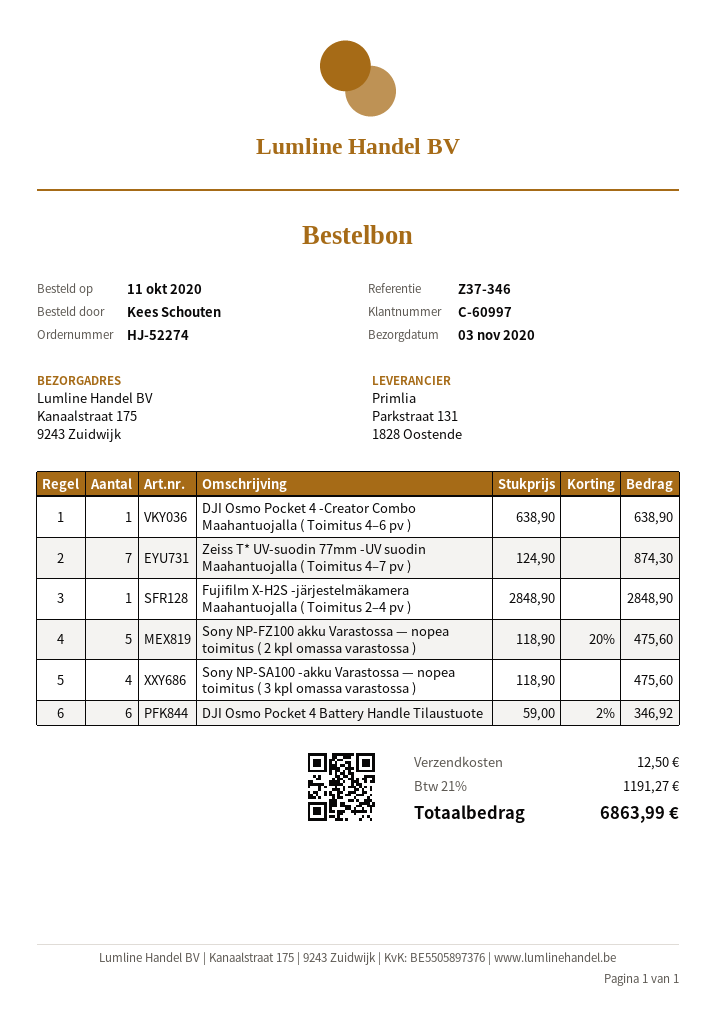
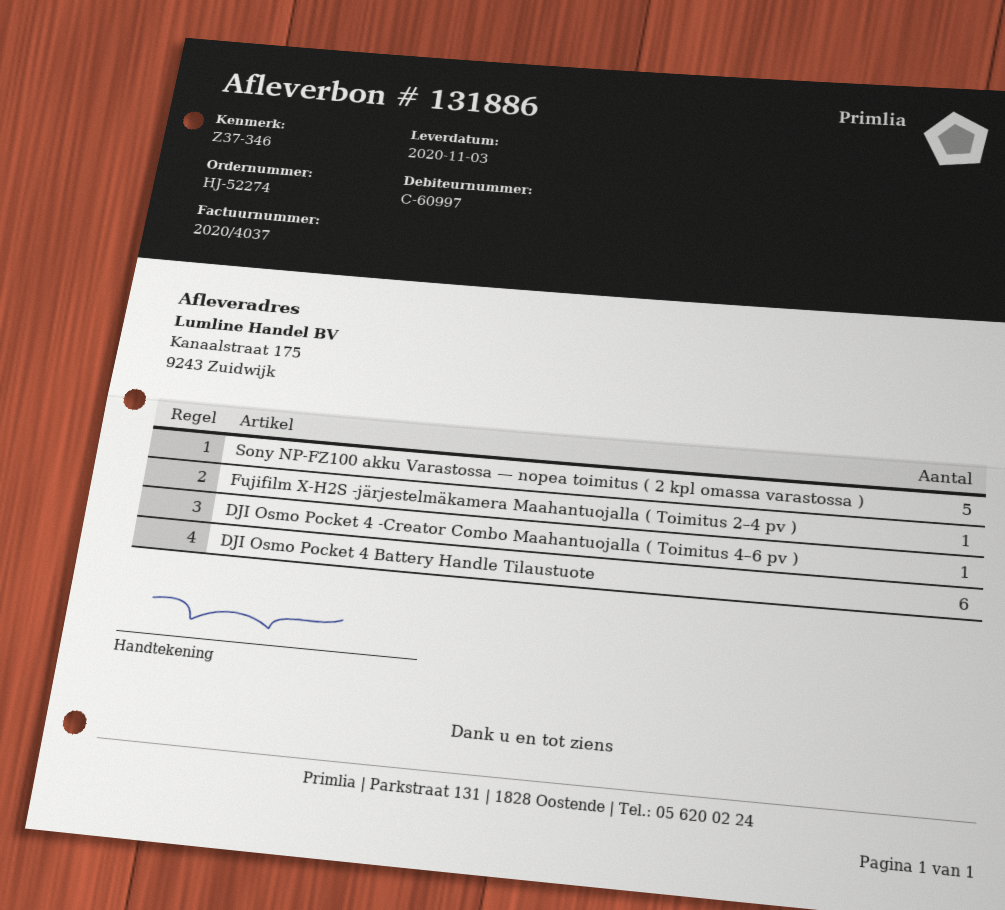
Zeiss T* UV-suodin 77mm -UV suodin Maahantuojalla ( Toimitus 4–7 pv ): 7 -> none
Sony NP-SA100 -akku Varastossa — nopea toimitus ( 3 kpl omassa varastossa ): 4 -> none

